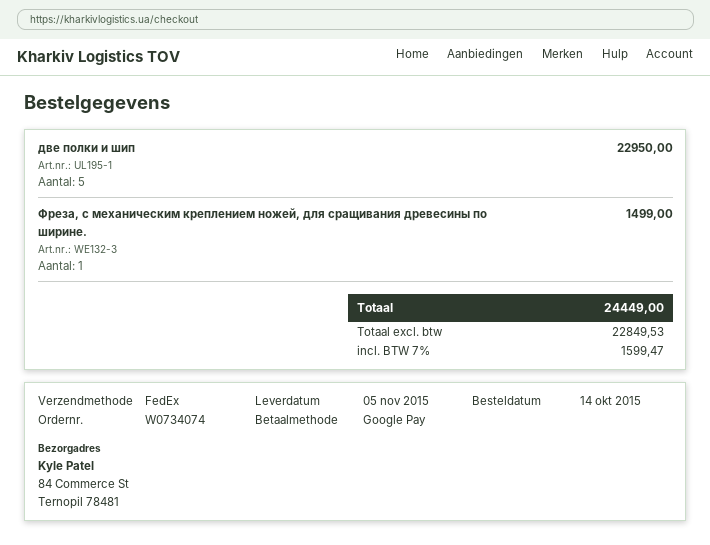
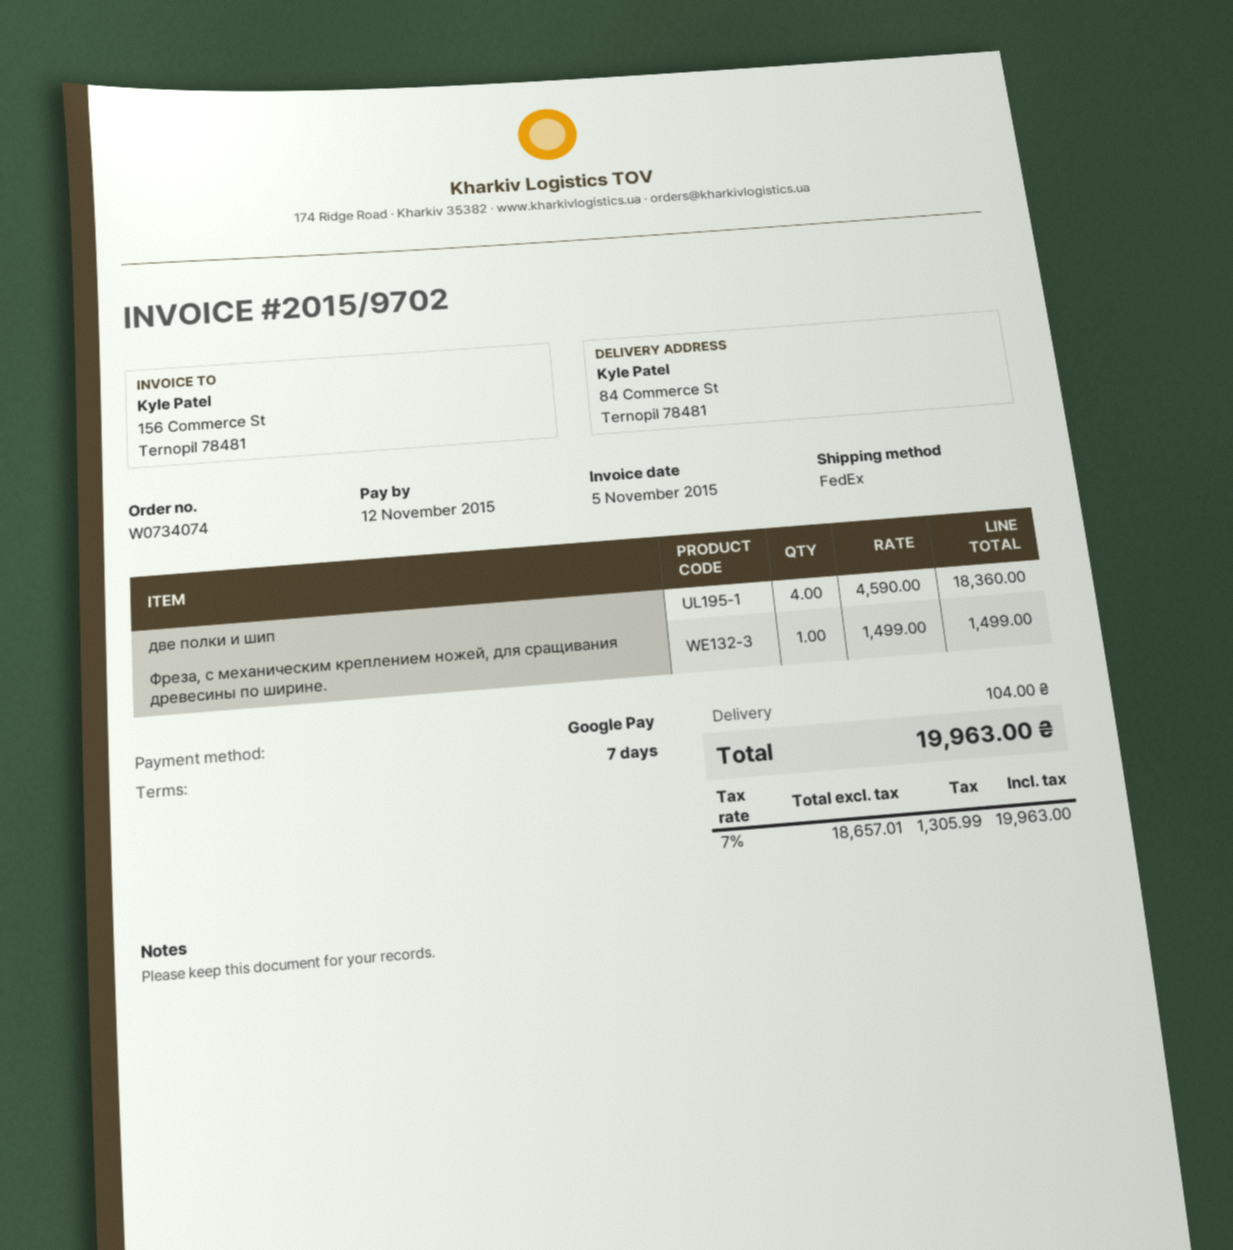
две полки и шип: 5 for 22950.00 -> 4 for 18360.00
shipping: none -> 104.00
net: 22849.53 -> 18657.01
tax: 7% = 1599.47 -> 7% = 1305.99
total: 24449.00 -> 19963.00

